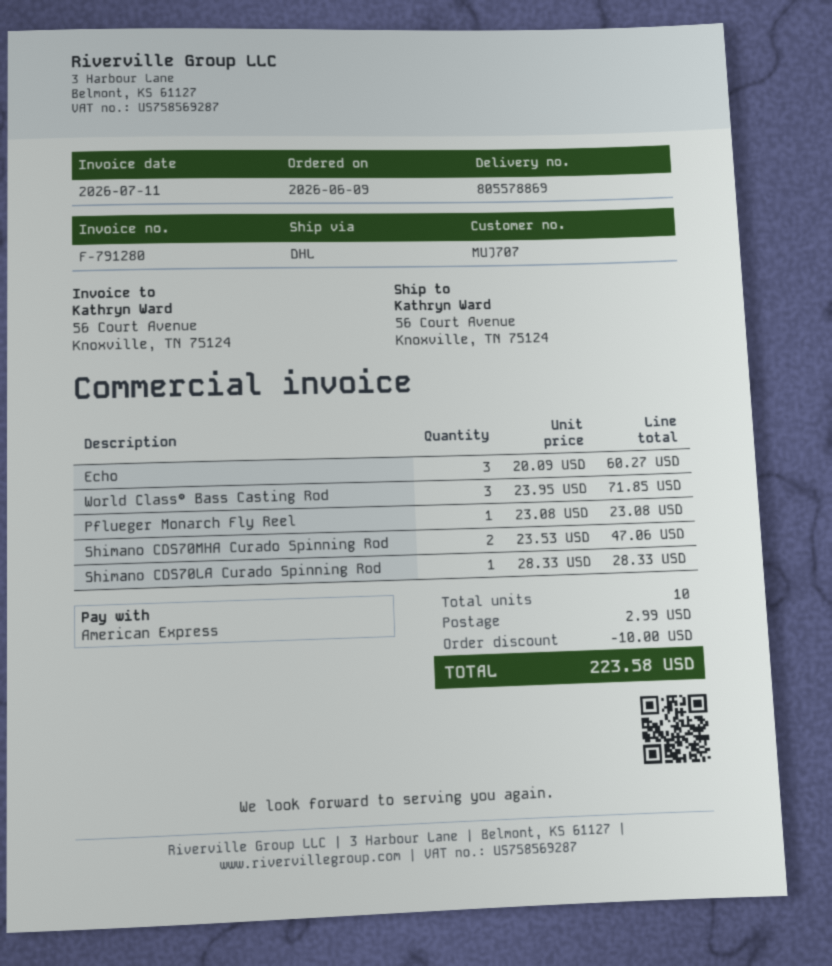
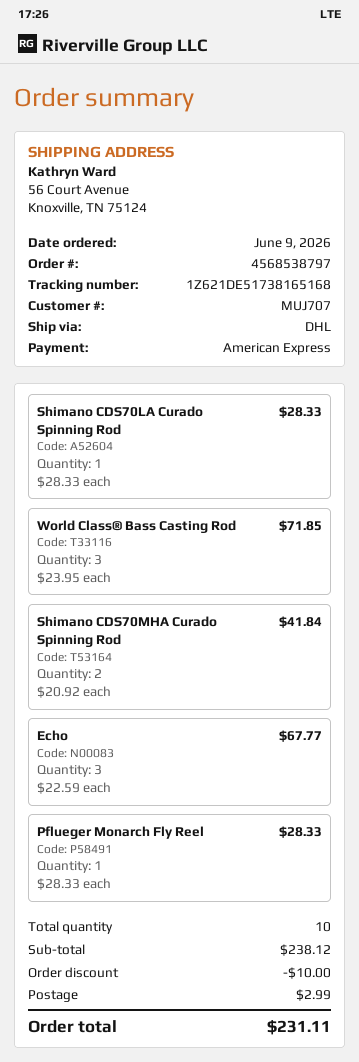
Echo: 3 x 20.09 = 60.27 -> 3 x 22.59 = 67.77
Pflueger Monarch Fly Reel: 1 x 23.08 = 23.08 -> 1 x 28.33 = 28.33
Shimano CDS70MHA Curado Spinning Rod: 2 x 23.53 = 47.06 -> 2 x 20.92 = 41.84
total: 223.58 -> 231.11

